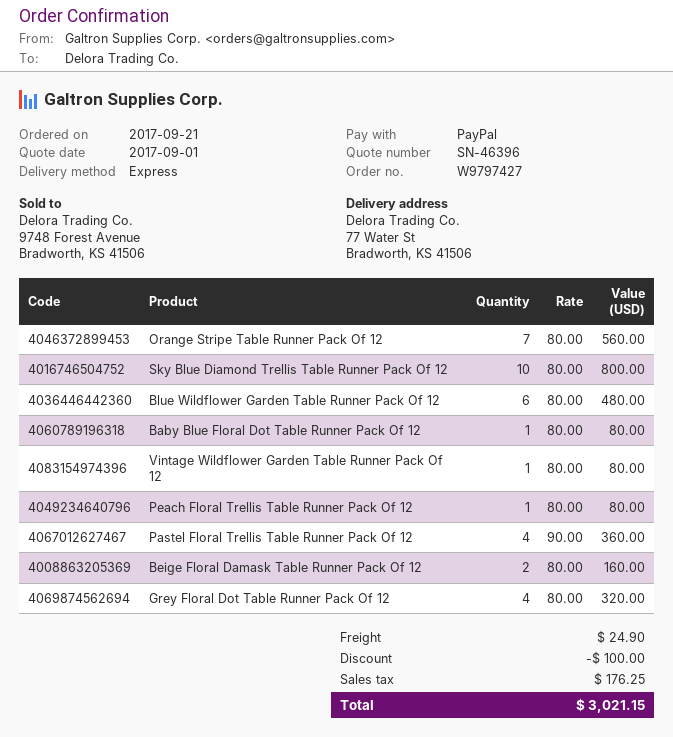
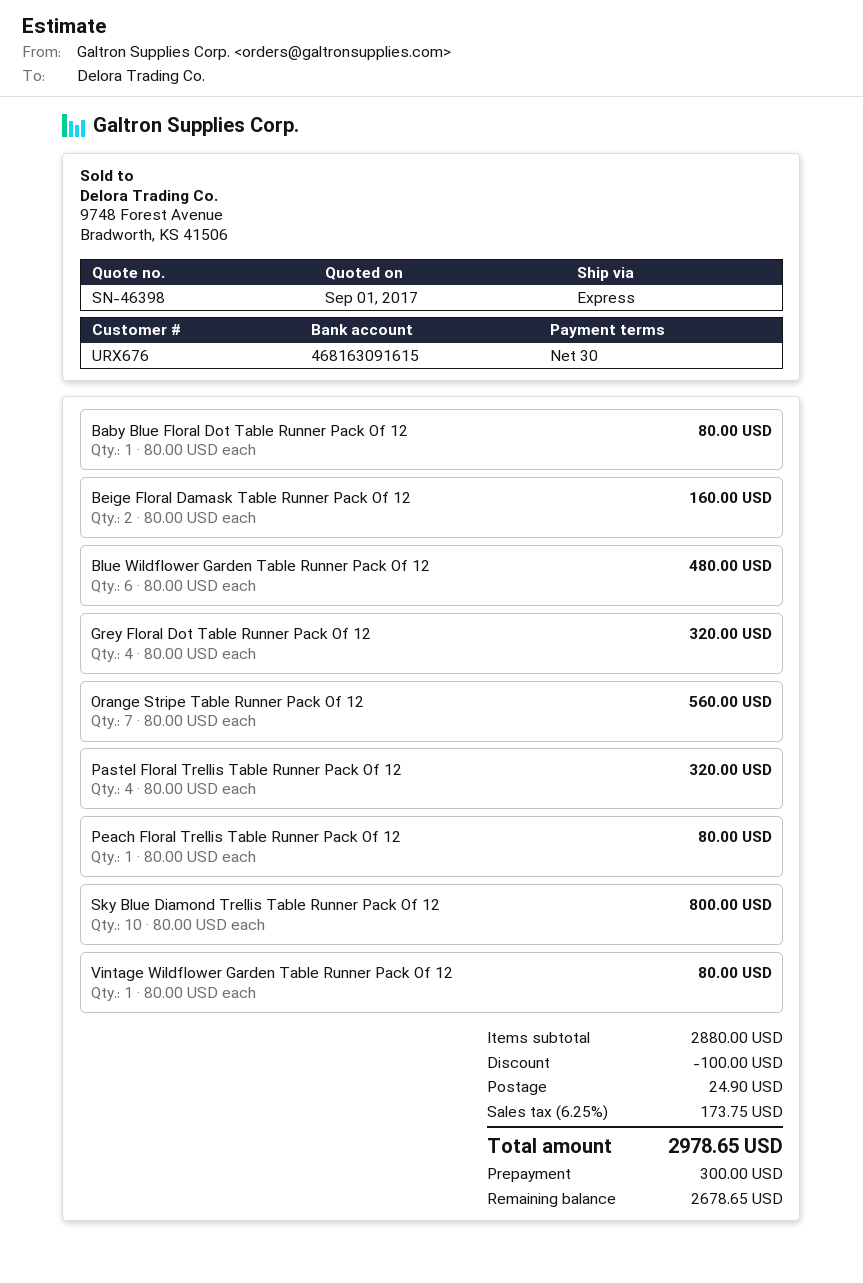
quote number: SN-46396 -> SN-46398
Pastel Floral Trellis Table Runner Pack Of 12: 4 x 90.00 = 360.00 -> 4 x 80.00 = 320.00
tax: 176.25 -> 173.75
total: 3021.15 -> 2978.65

